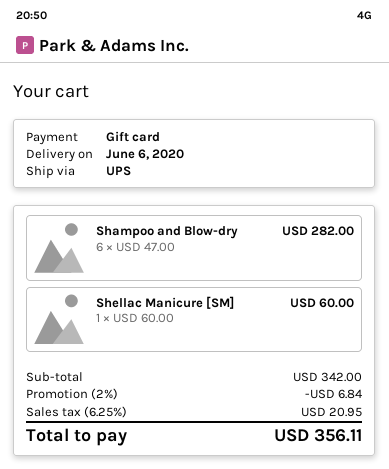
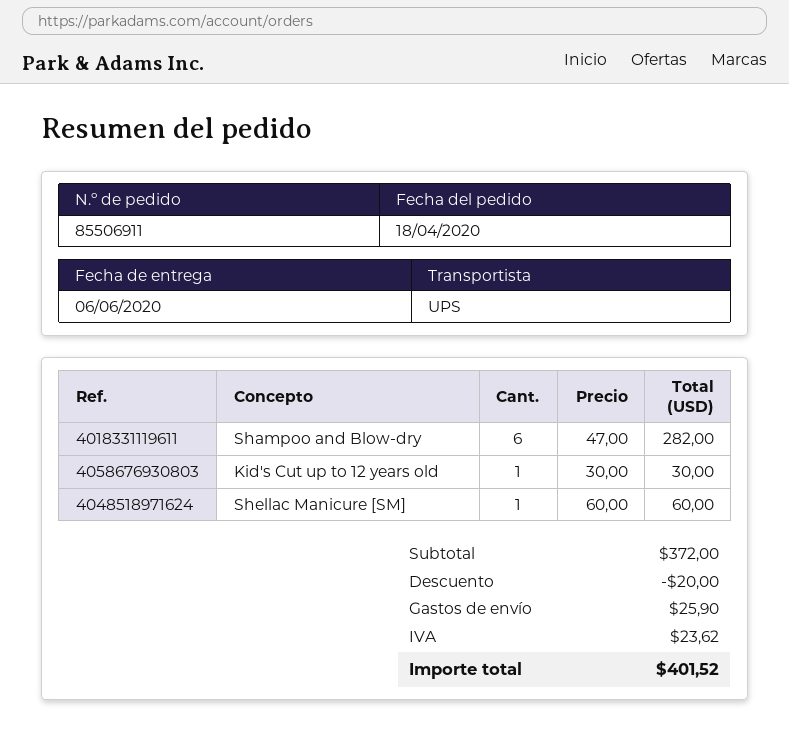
Kid's Cut up to 12 years old: none -> 1 x 30.00 = 30.00
subtotal: 342.00 -> 372.00
discount: 6.84 -> 20.00
shipping: none -> 25.90
tax: 20.95 -> 23.62
total: 356.11 -> 401.52

